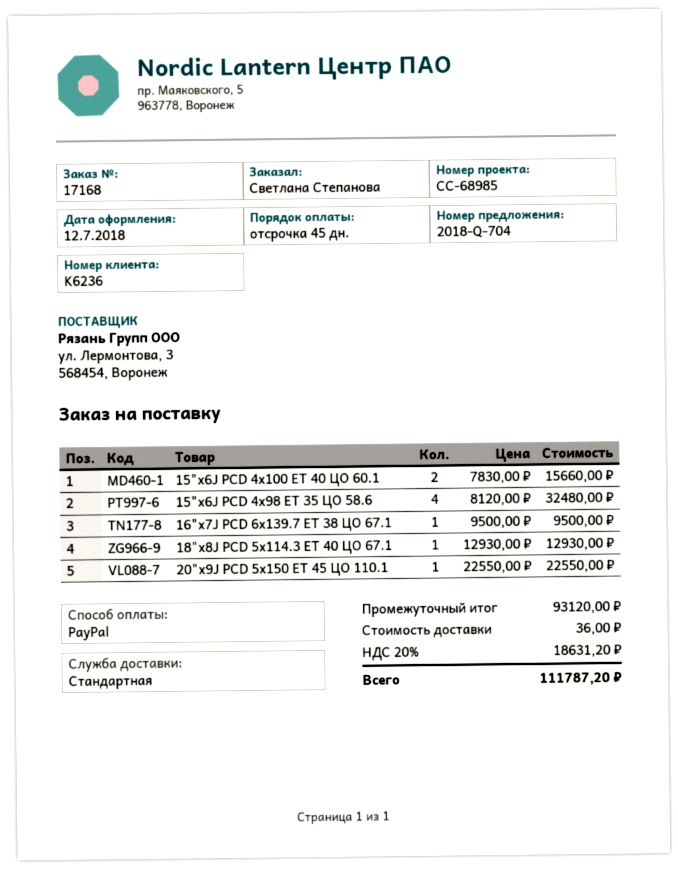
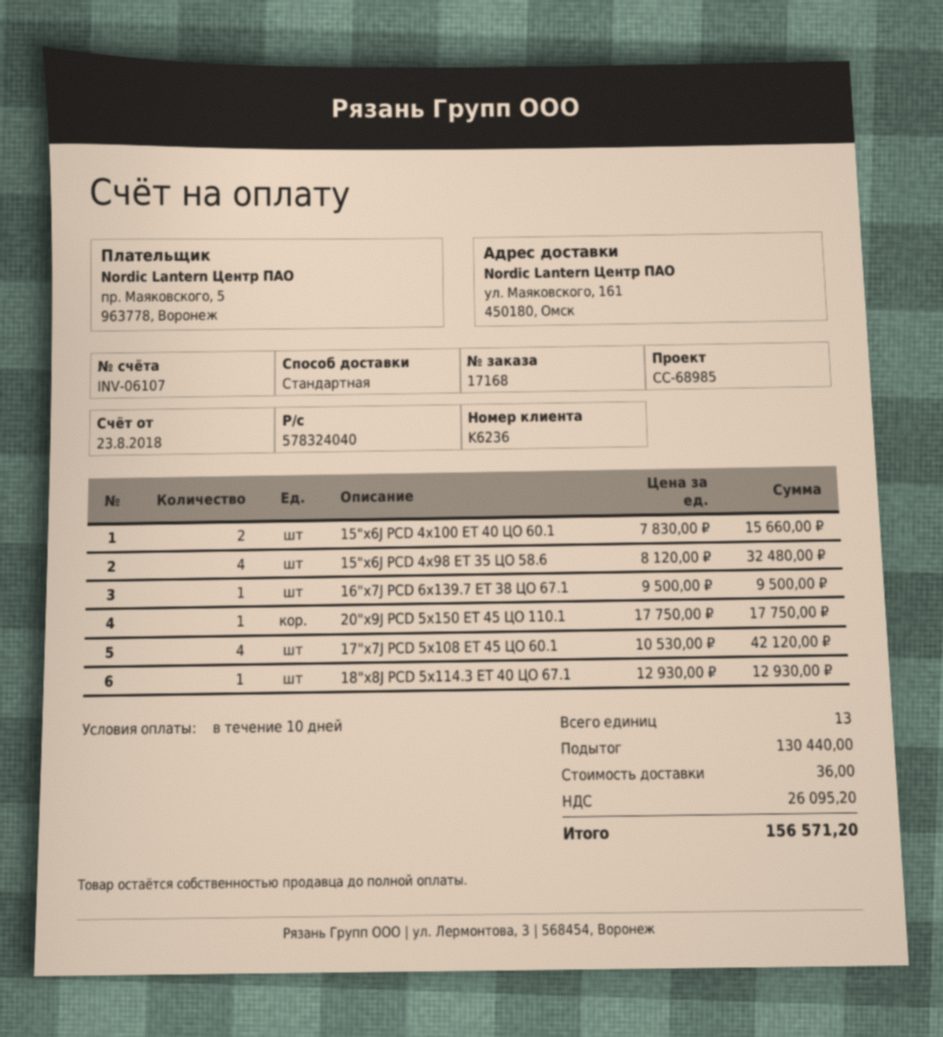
payment terms: 45 days -> 10 days
20"x9J PCD 5x150 ЕТ 45 ЦО 110.1: 1 x 22550.00 = 22550.00 -> 1 x 17750.00 = 17750.00
17"x7J PCD 5x108 ЕТ 45 ЦО 60.1: none -> 4 x 10530.00 = 42120.00
subtotal: 93120.00 -> 130440.00
tax: 18631.20 -> 26095.20
total: 111787.20 -> 156571.20

